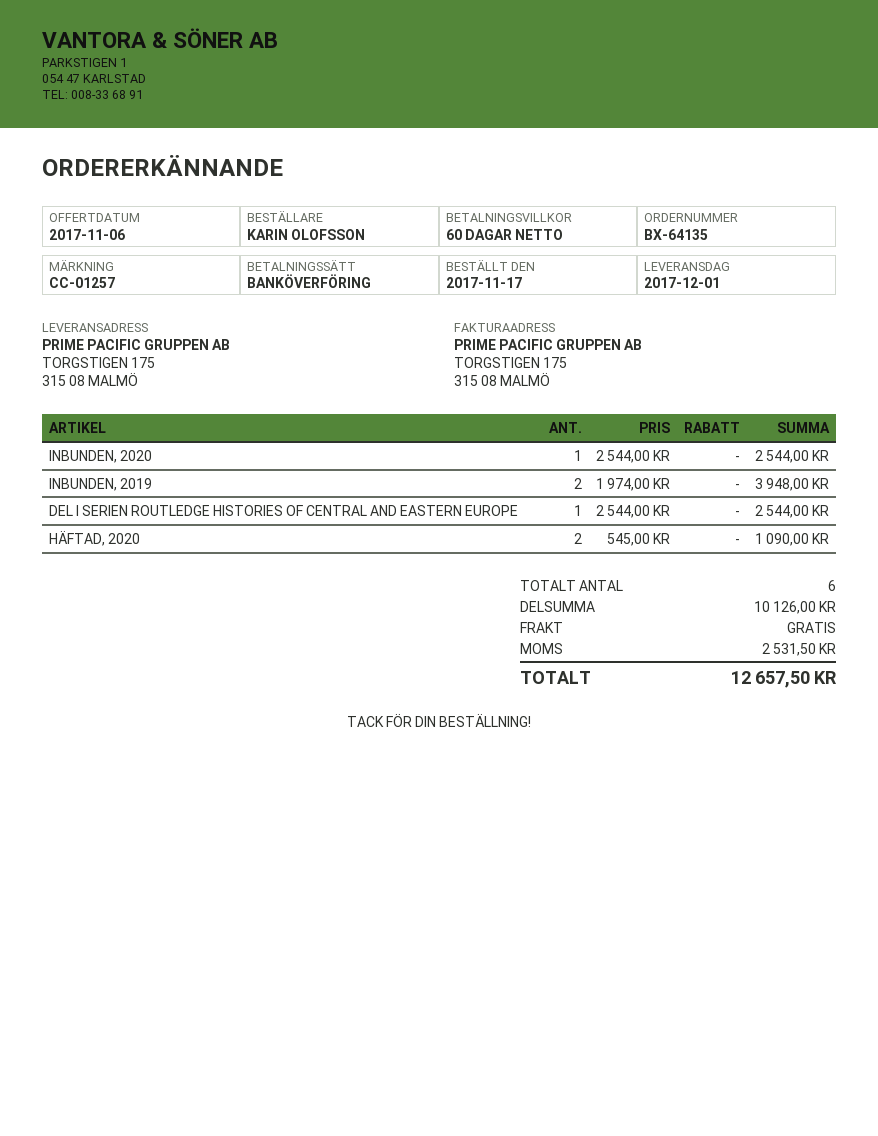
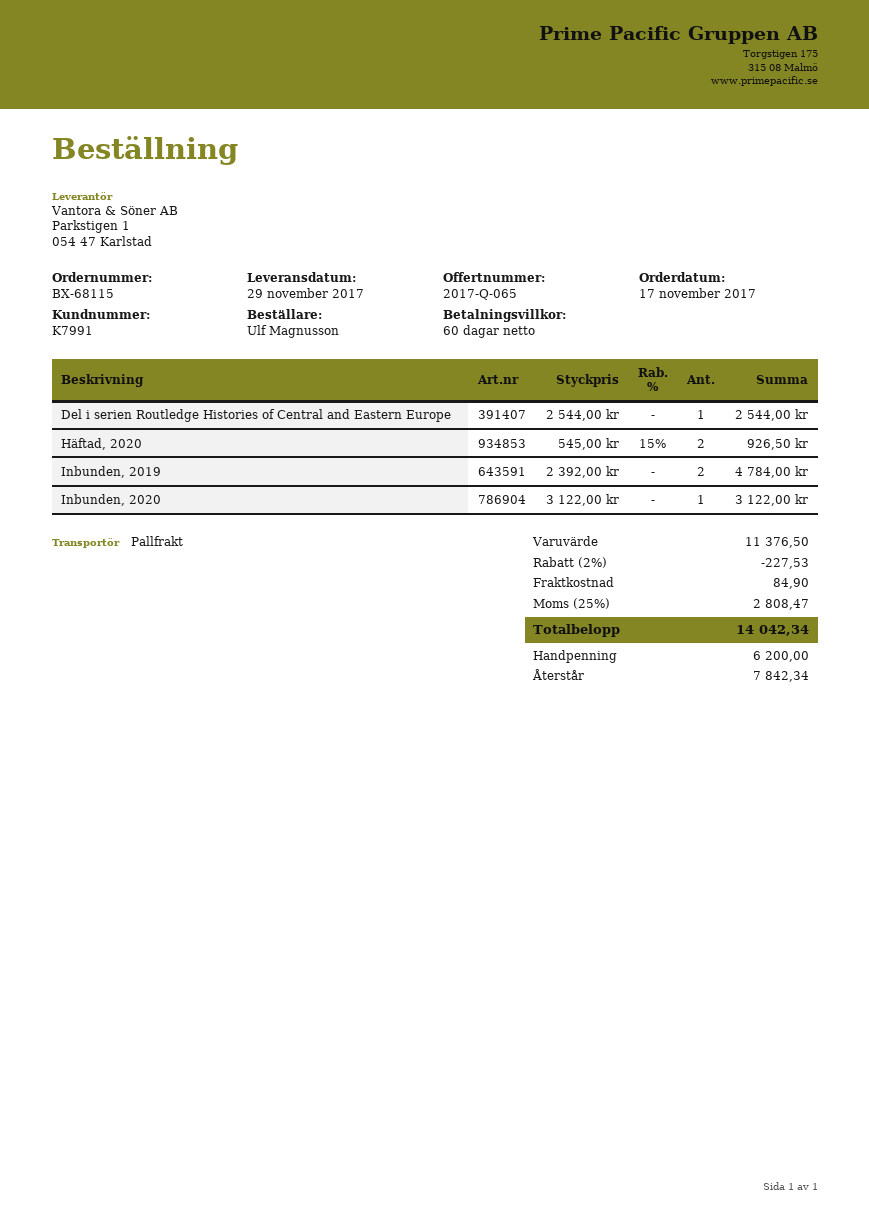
order number: BX-64135 -> BX-68115
delivery date: 2017-12-01 -> 2017-11-29
ordered by: KARIN OLOFSSON -> Ulf Magnusson
INBUNDEN, 2020: 1 x 2544.00 = 2544.00 -> 1 x 3122.00 = 3122.00
INBUNDEN, 2019: 2 x 1974.00 = 3948.00 -> 2 x 2392.00 = 4784.00
HÄFTAD, 2020: 2 x 545.00 = 1090.00 -> 2 x 545.00 - 15% = 926.50
subtotal: 10126.00 -> 11376.50
discount: none -> 2% = 227.53
shipping: 0.00 -> 84.90
tax: 2531.50 -> 2808.47
total: 12657.50 -> 14042.34

